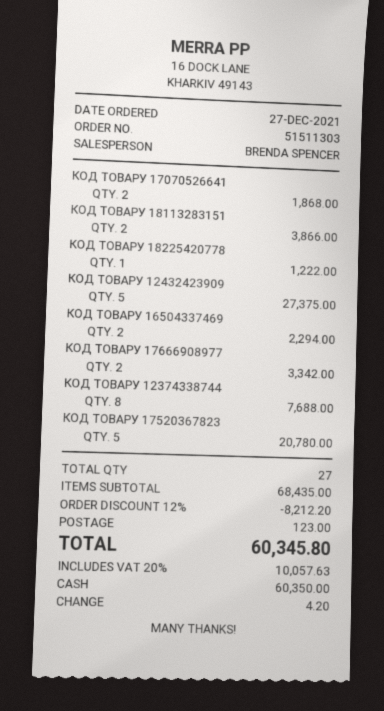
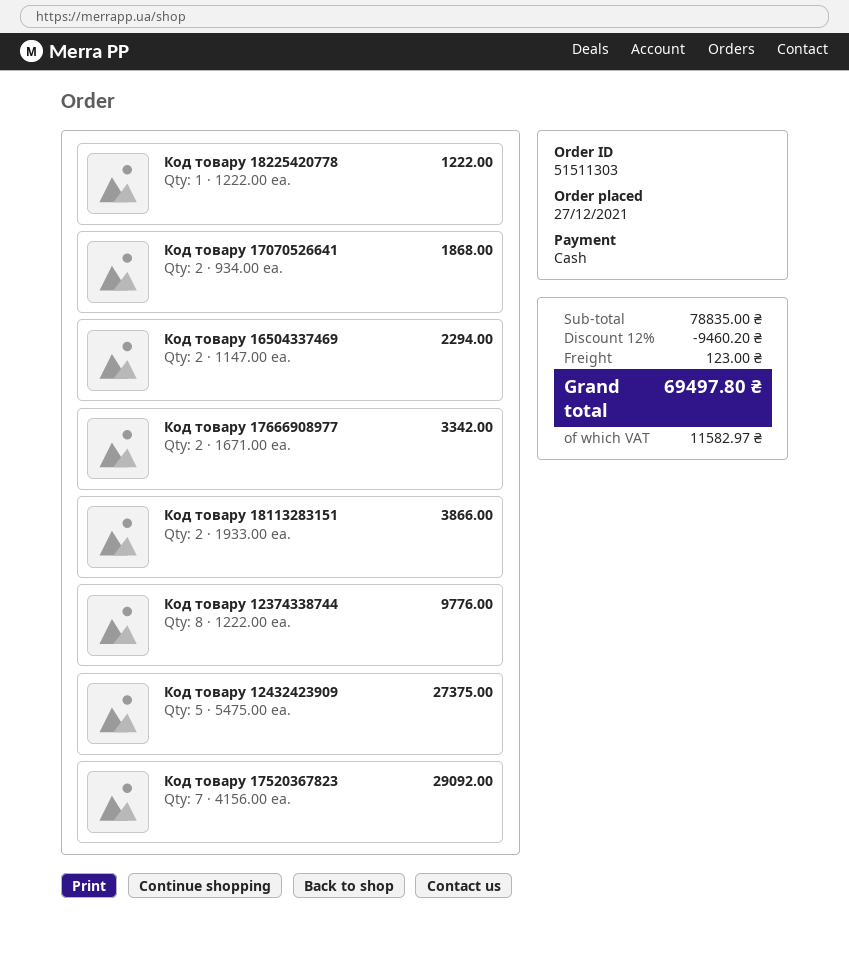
КОД ТОВАРУ 12374338744: 8 for 7688.00 -> 8 for 9776.00
КОД ТОВАРУ 17520367823: 5 for 20780.00 -> 7 for 29092.00
subtotal: 68435.00 -> 78835.00
discount: 12% = 8212.20 -> 12% = 9460.20
tax: 10057.63 -> 11582.97
total: 60345.80 -> 69497.80

